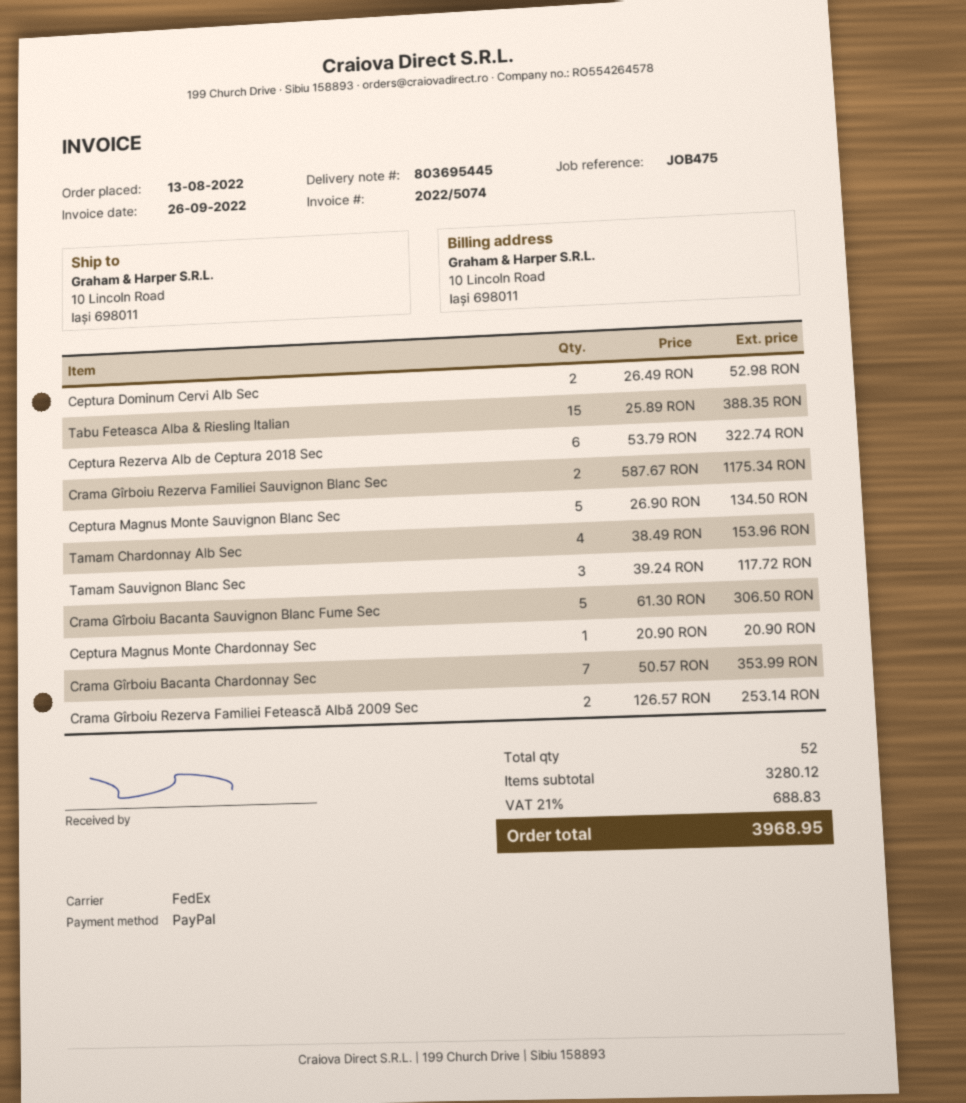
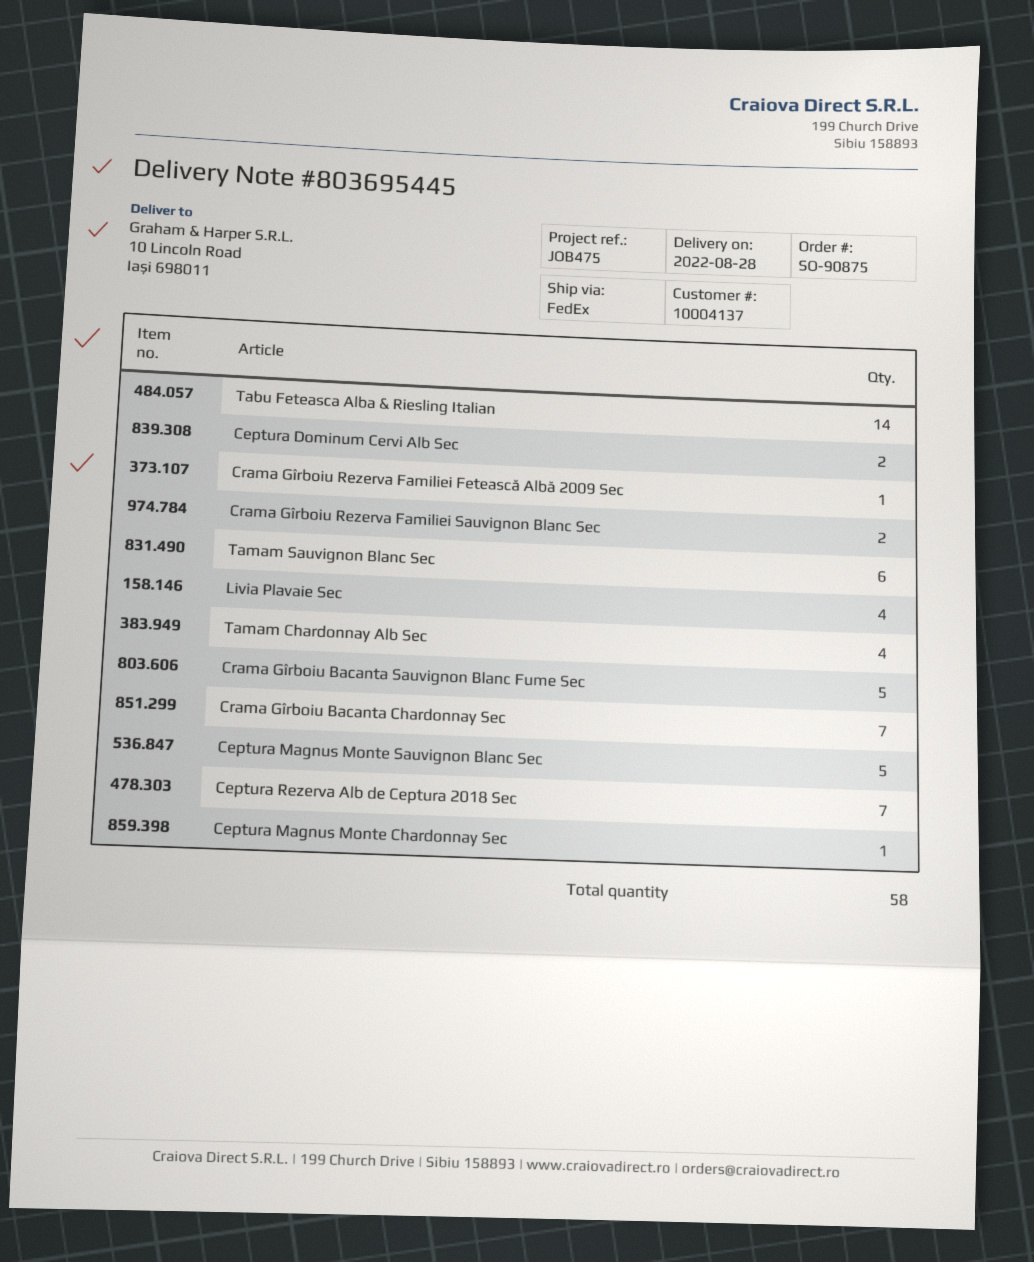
Tabu Feteasca Alba & Riesling Italian: 15 -> 14
Ceptura Rezerva Alb de Ceptura 2018 Sec: 6 -> 7
Tamam Sauvignon Blanc Sec: 3 -> 6
Crama Gîrboiu Rezerva Familiei Fetească Albă 2009 Sec: 2 -> 1
Livia Plavaie Sec: none -> 4
total quantity: 52 -> 58

